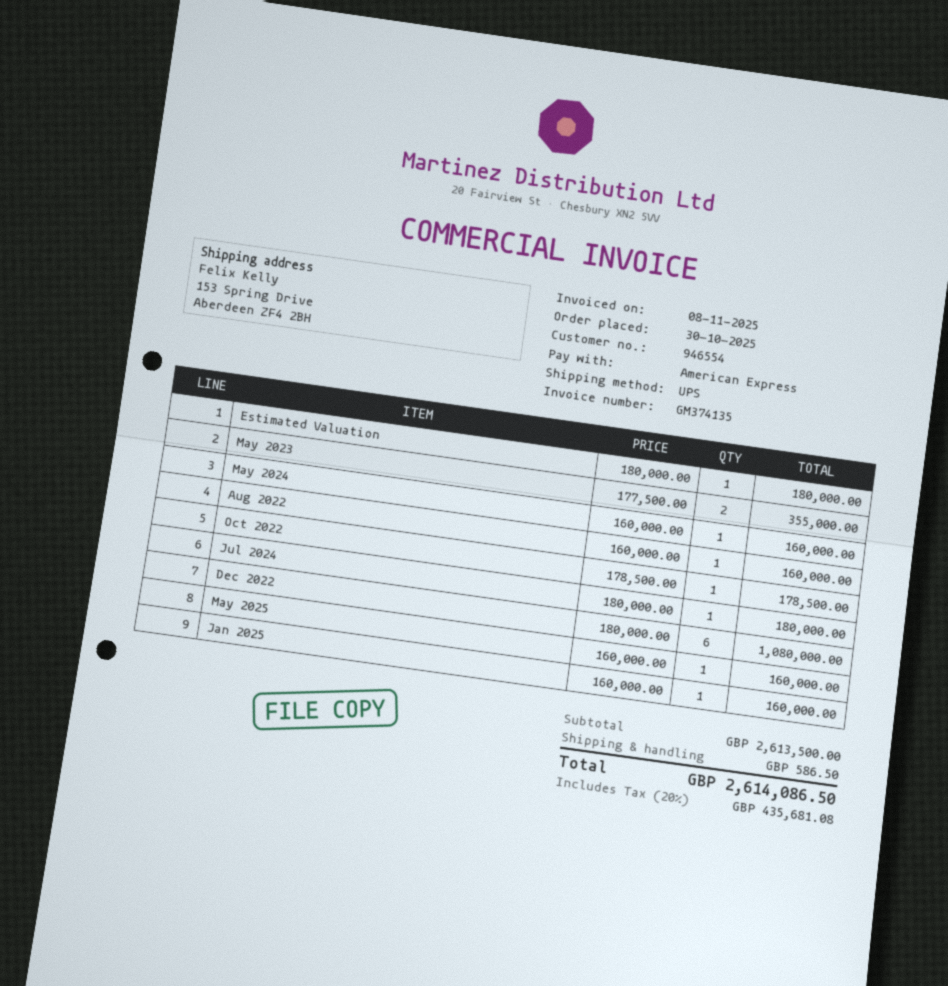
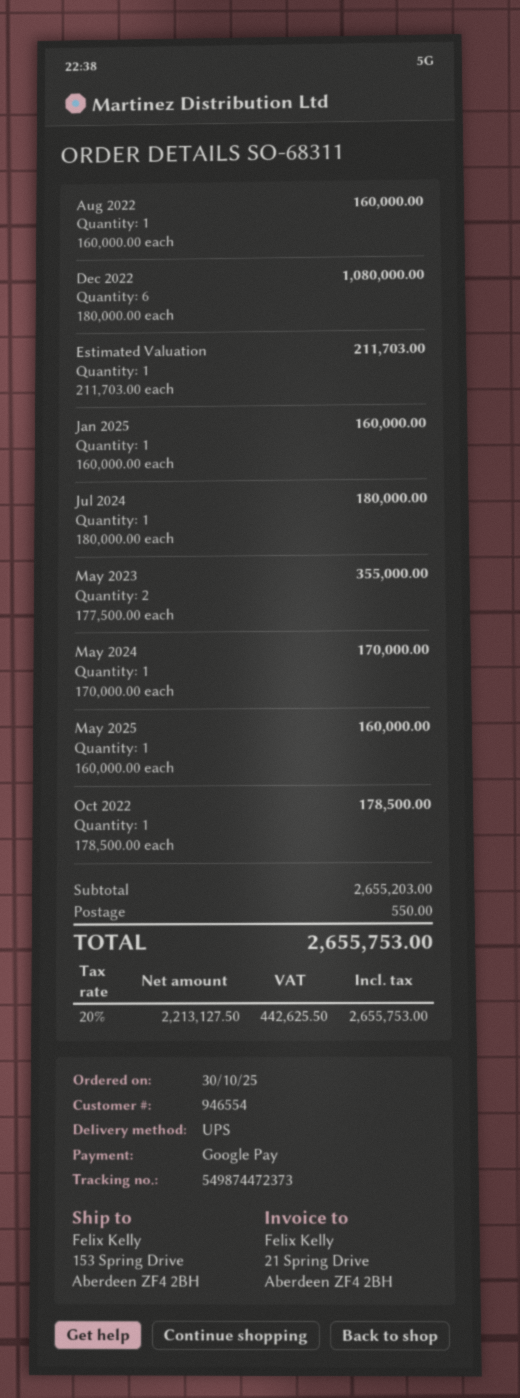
payment method: American Express -> Google Pay
Estimated Valuation: 1 x 180000.00 = 180000.00 -> 1 x 211703.00 = 211703.00
May 2024: 1 x 160000.00 = 160000.00 -> 1 x 170000.00 = 170000.00
subtotal: 2613500.00 -> 2655203.00
shipping: 586.50 -> 550.00
tax: 20% = 435681.08 -> 20% = 442625.50
total: 2614086.50 -> 2655753.00

